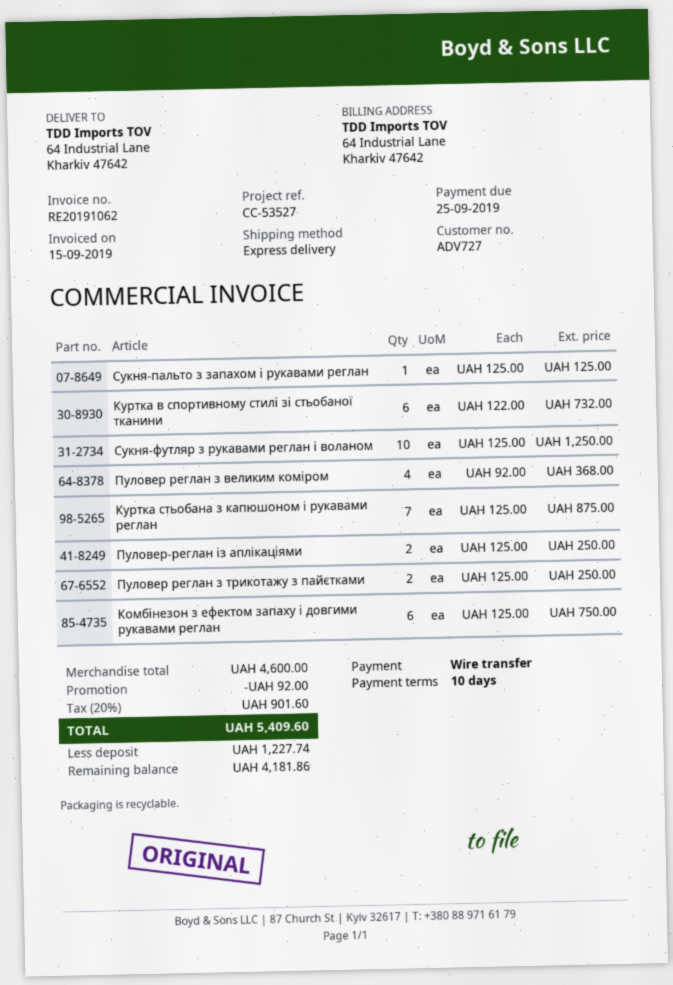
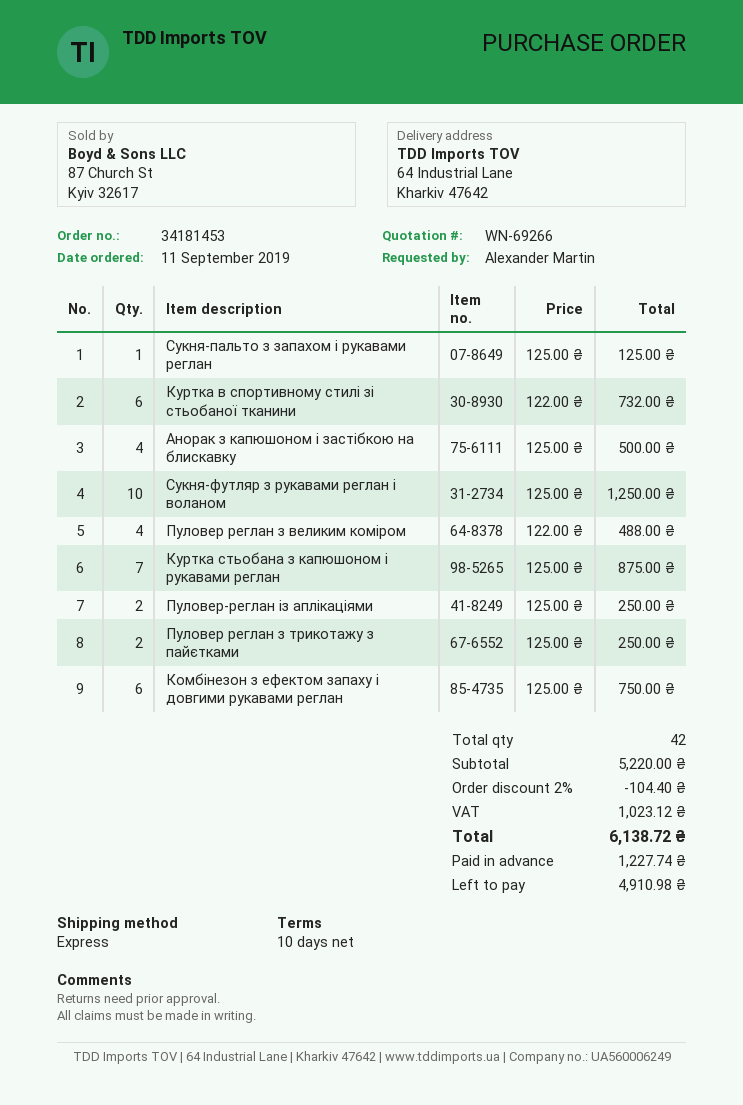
Пуловер реглан з великим коміром: 4 x 92.00 = 368.00 -> 4 x 122.00 = 488.00
Анорак з капюшоном і застібкою на блискавку: none -> 4 x 125.00 = 500.00
subtotal: 4600.00 -> 5220.00
discount: 92.00 -> 104.40
tax: 901.60 -> 1023.12
total: 5409.60 -> 6138.72
balance: 4181.86 -> 4910.98

